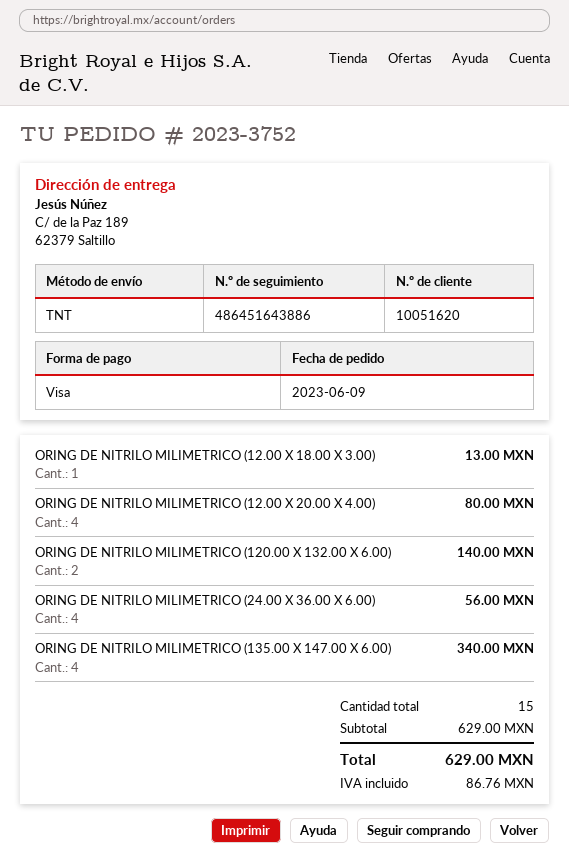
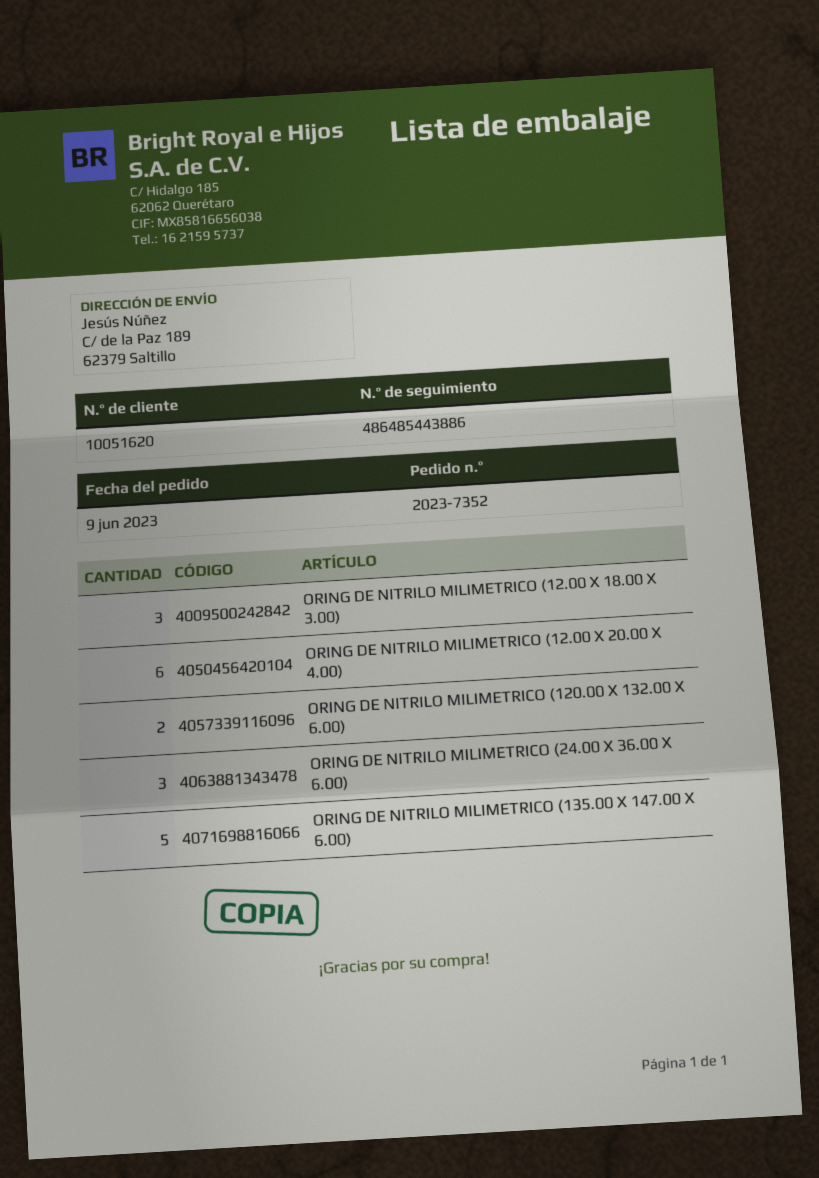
order number: 2023-3752 -> 2023-7352
tracking number: 486451643886 -> 486485443886
ORING DE NITRILO MILIMETRICO (12.00 X 18.00 X 3.00): 1 -> 3
ORING DE NITRILO MILIMETRICO (12.00 X 20.00 X 4.00): 4 -> 6
ORING DE NITRILO MILIMETRICO (24.00 X 36.00 X 6.00): 4 -> 3
ORING DE NITRILO MILIMETRICO (135.00 X 147.00 X 6.00): 4 -> 5

